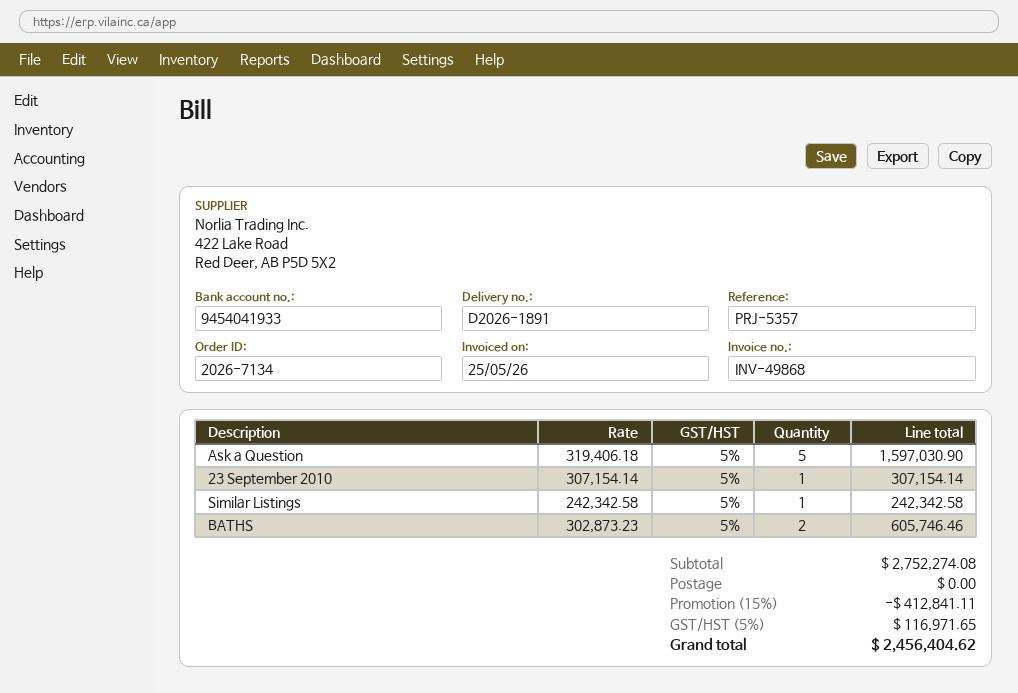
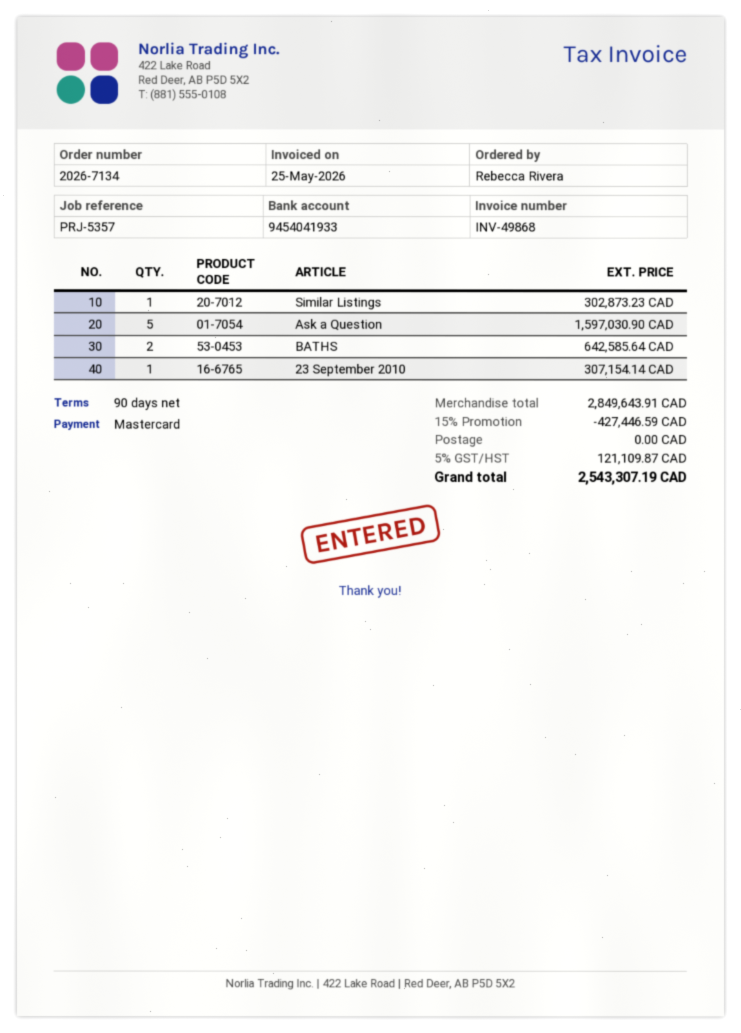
Similar Listings: 1 for 242342.58 -> 1 for 302873.23
BATHS: 2 for 605746.46 -> 2 for 642585.64
subtotal: 2752274.08 -> 2849643.91
discount: 15% = 412841.11 -> 15% = 427446.59
tax: 5% = 116971.65 -> 5% = 121109.87
total: 2456404.62 -> 2543307.19

